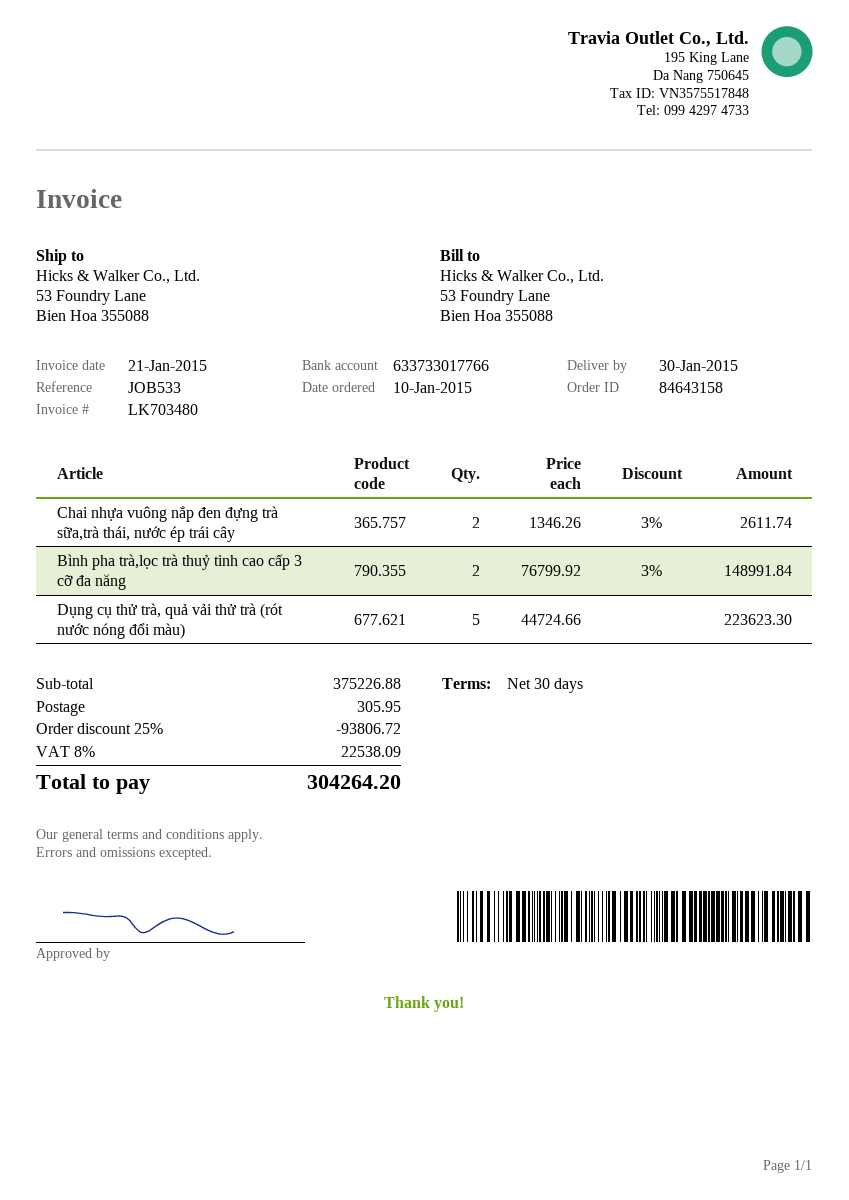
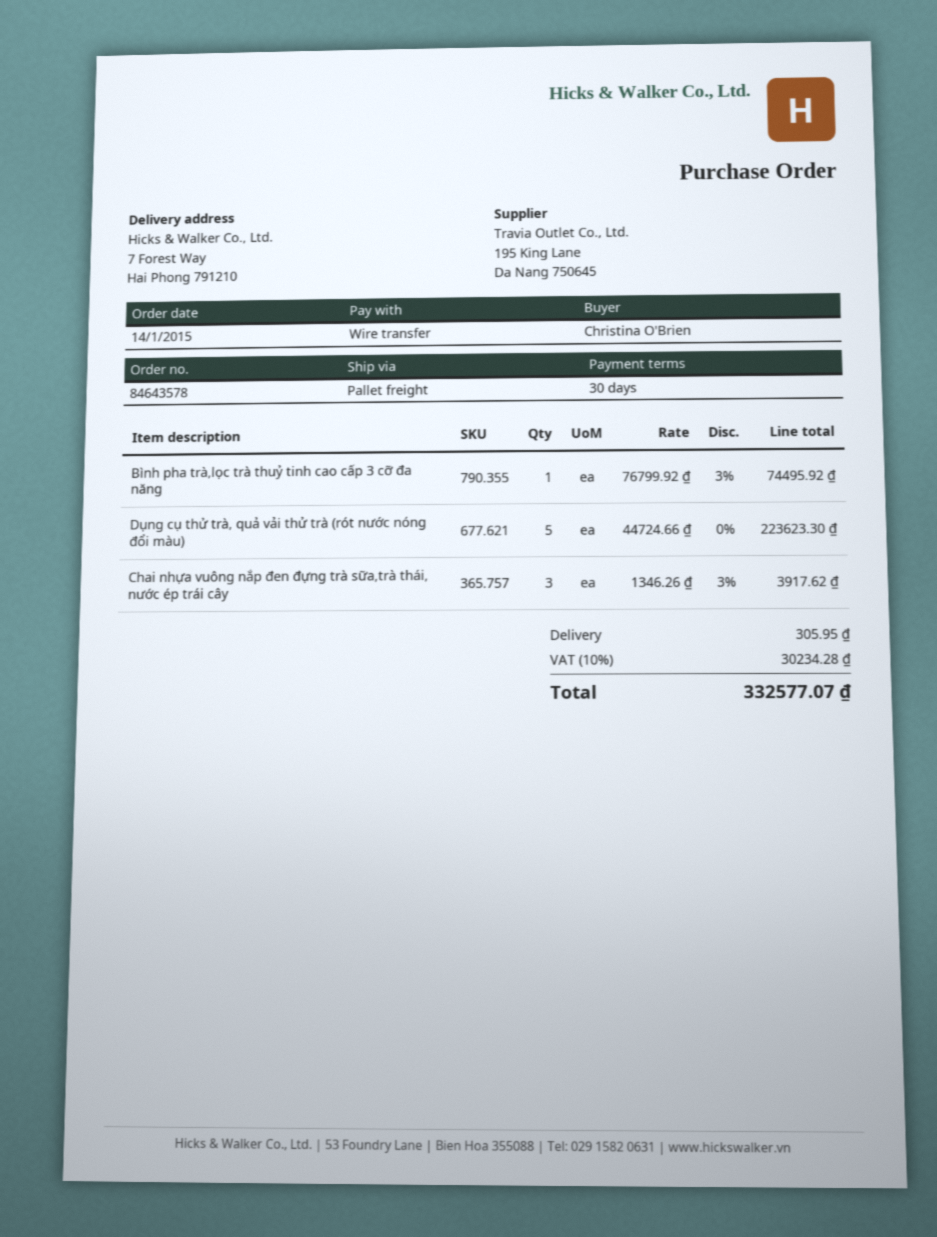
order number: 84643158 -> 84643578
order date: 2015-01-10 -> 2015-01-14
ship to: 53 Foundry Lane, Bien Hoa 355088 -> 7 Forest Way, Hai Phong 791210
Chai nhựa vuông nắp đen đựng trà sữa,trà thái, nước ép trái cây: 2 x 1346.26 - 3% = 2611.74 -> 3 x 1346.26 - 3% = 3917.62
Bình pha trà,lọc trà thuỷ tinh cao cấp 3 cỡ đa năng: 2 x 76799.92 - 3% = 148991.84 -> 1 x 76799.92 - 3% = 74495.92
discount: 25% = 93806.72 -> none
tax: 8% = 22538.09 -> 10% = 30234.28
total: 304264.20 -> 332577.07

